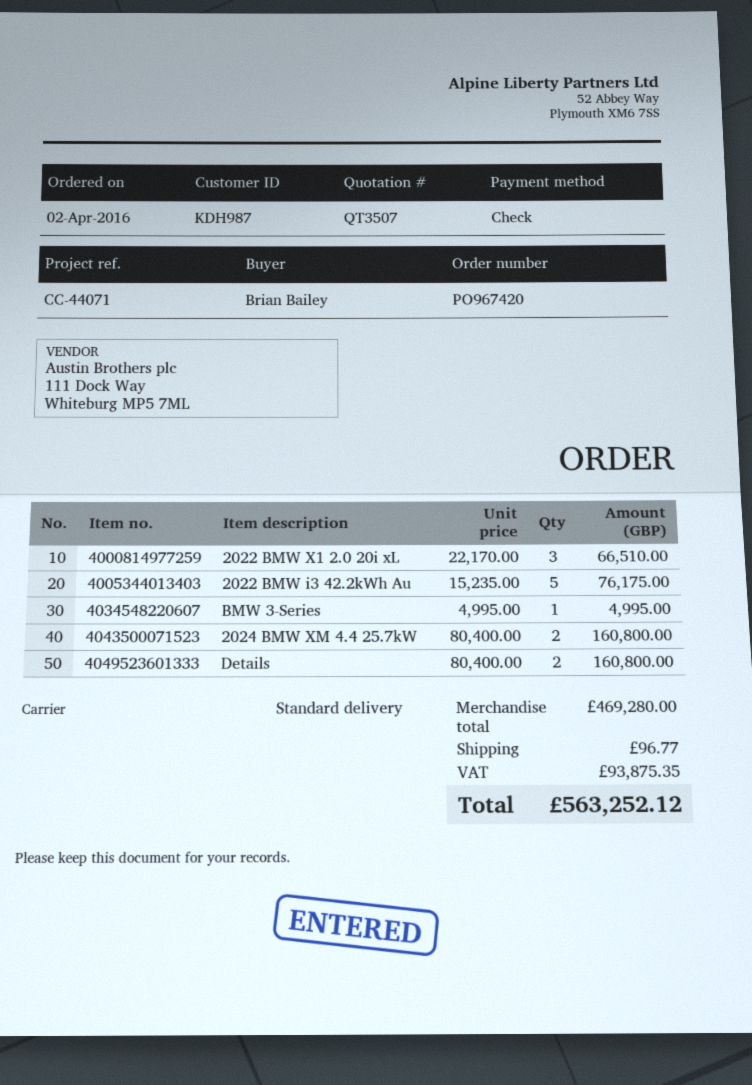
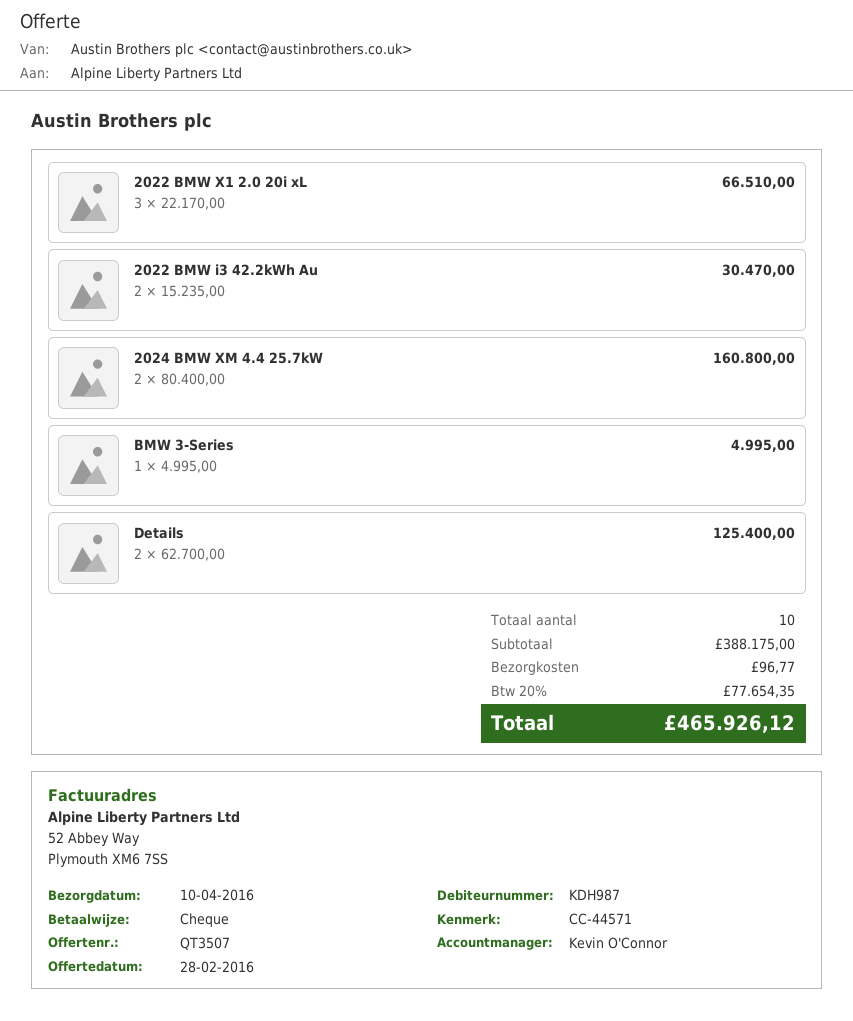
reference: CC-44071 -> CC-44571
2022 BMW i3 42.2kWh Au: 5 x 15235.00 = 76175.00 -> 2 x 15235.00 = 30470.00
Details: 2 x 80400.00 = 160800.00 -> 2 x 62700.00 = 125400.00
subtotal: 469280.00 -> 388175.00
tax: 93875.35 -> 77654.35
total: 563252.12 -> 465926.12

